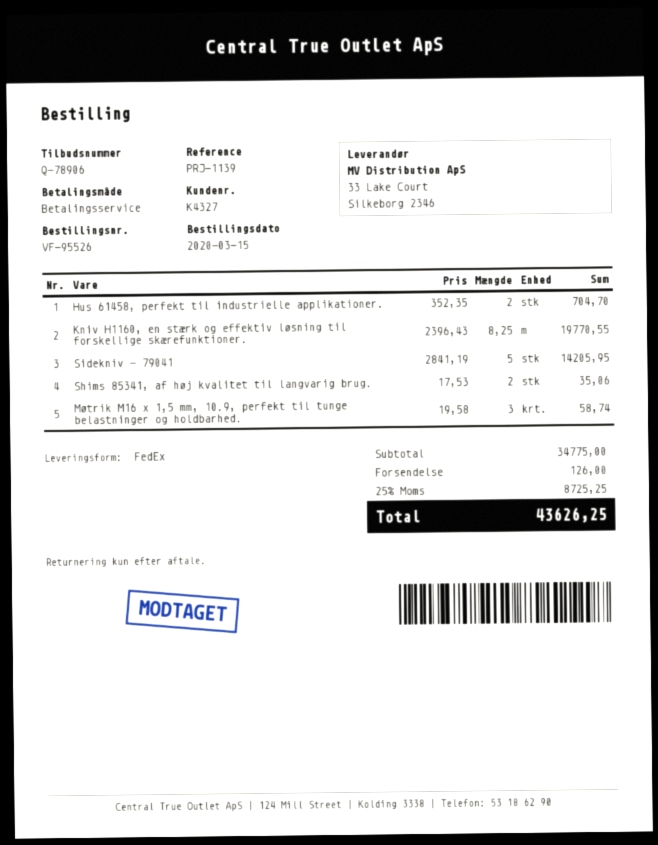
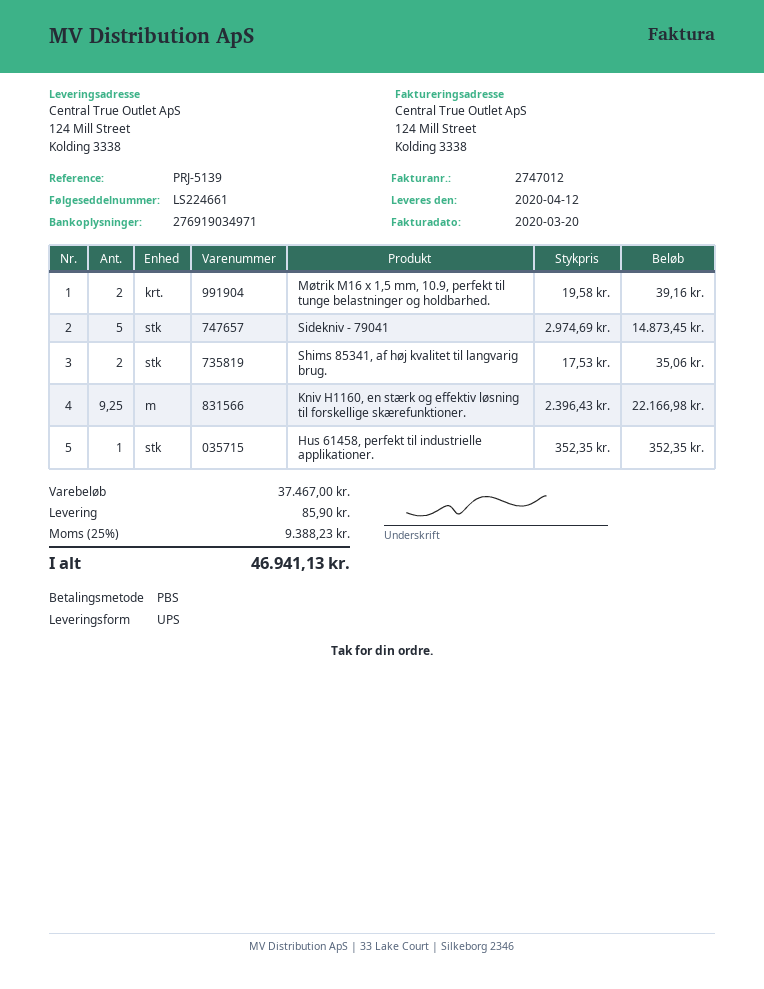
reference: PRJ-1139 -> PRJ-5139
shipping method: FedEx -> UPS
Hus 61458, perfekt til industrielle applikationer.: 2 x 352.35 = 704.70 -> 1 x 352.35 = 352.35
Kniv H1160, en stærk og effektiv løsning til forskellige skærefunktioner.: 8.25 x 2396.43 = 19770.55 -> 9.25 x 2396.43 = 22166.98
Sidekniv - 79041: 5 x 2841.19 = 14205.95 -> 5 x 2974.69 = 14873.45
Møtrik M16 x 1,5 mm, 10.9, perfekt til tunge belastninger og holdbarhed.: 3 x 19.58 = 58.74 -> 2 x 19.58 = 39.16
subtotal: 34775.00 -> 37467.00
shipping: 126.00 -> 85.90
tax: 25% = 8725.25 -> 25% = 9388.23
total: 43626.25 -> 46941.13

